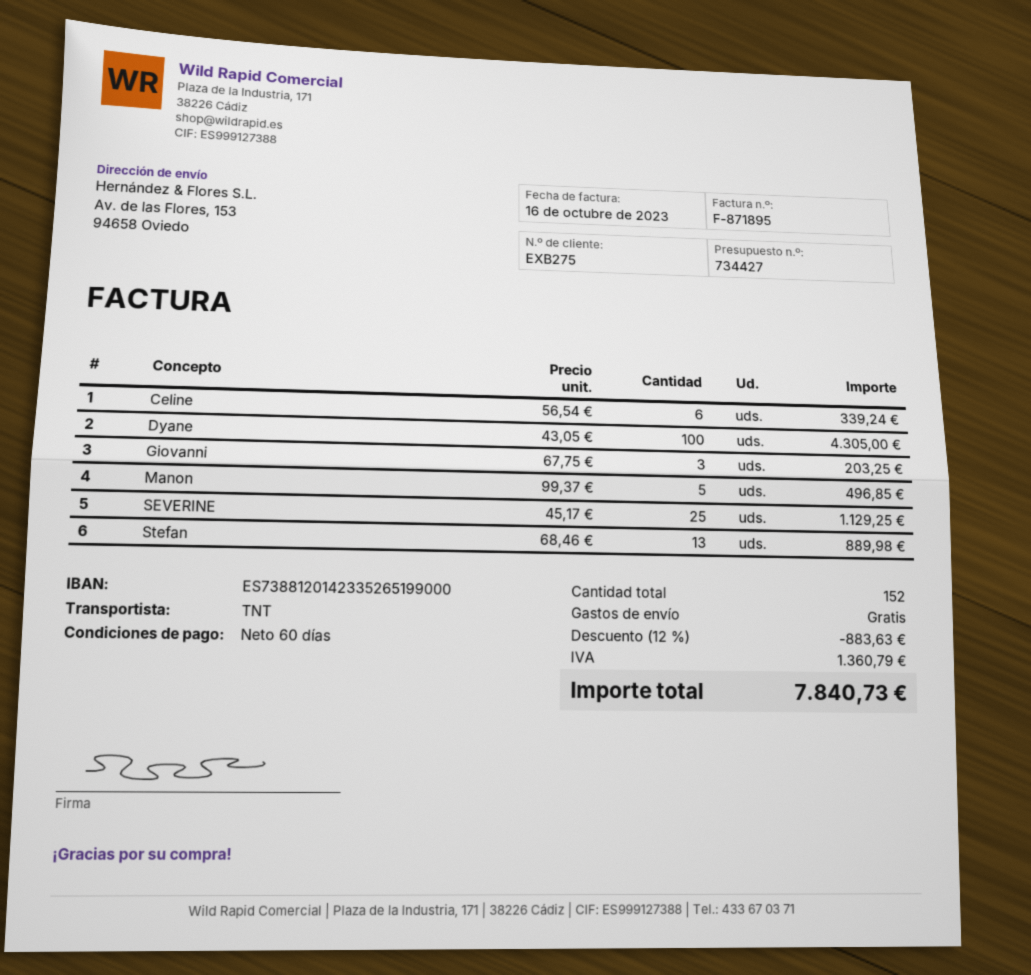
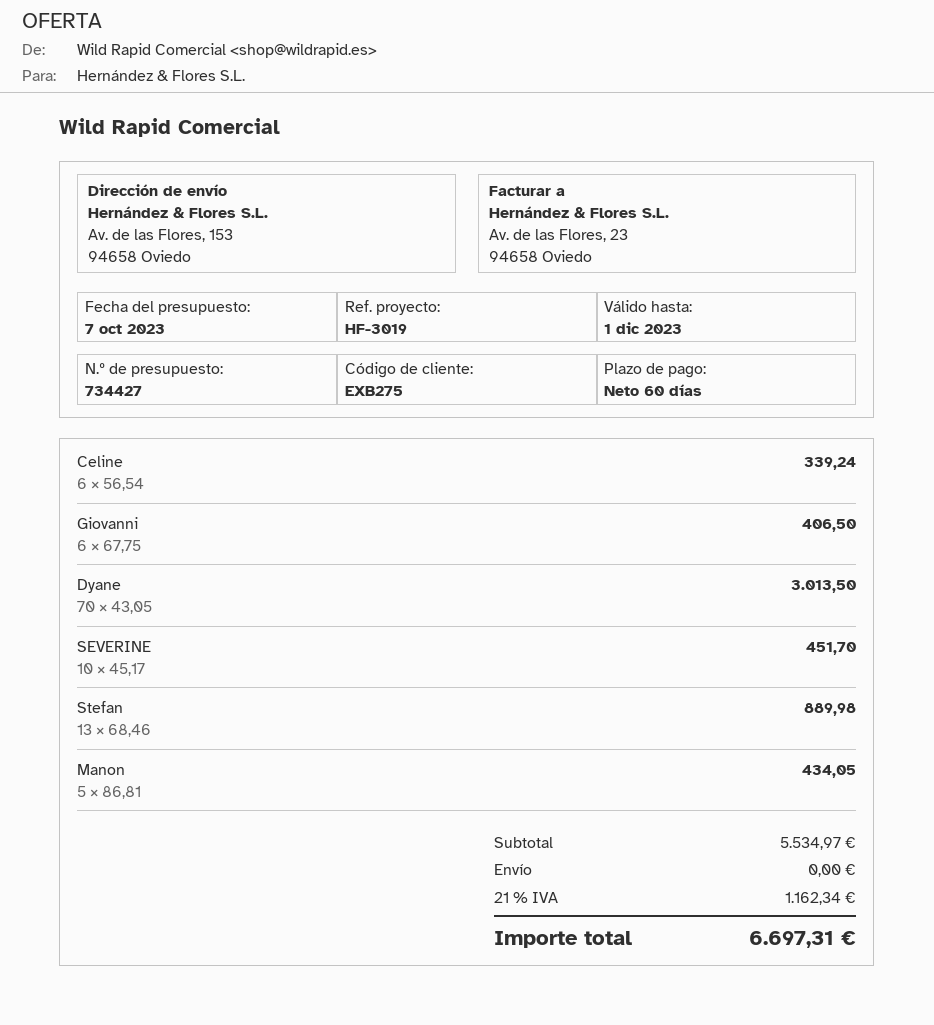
Dyane: 100 x 43.05 = 4305.00 -> 70 x 43.05 = 3013.50
Giovanni: 3 x 67.75 = 203.25 -> 6 x 67.75 = 406.50
Manon: 5 x 99.37 = 496.85 -> 5 x 86.81 = 434.05
SEVERINE: 25 x 45.17 = 1129.25 -> 10 x 45.17 = 451.70
discount: 12% = 883.63 -> none
tax: 1360.79 -> 1162.34
total: 7840.73 -> 6697.31

